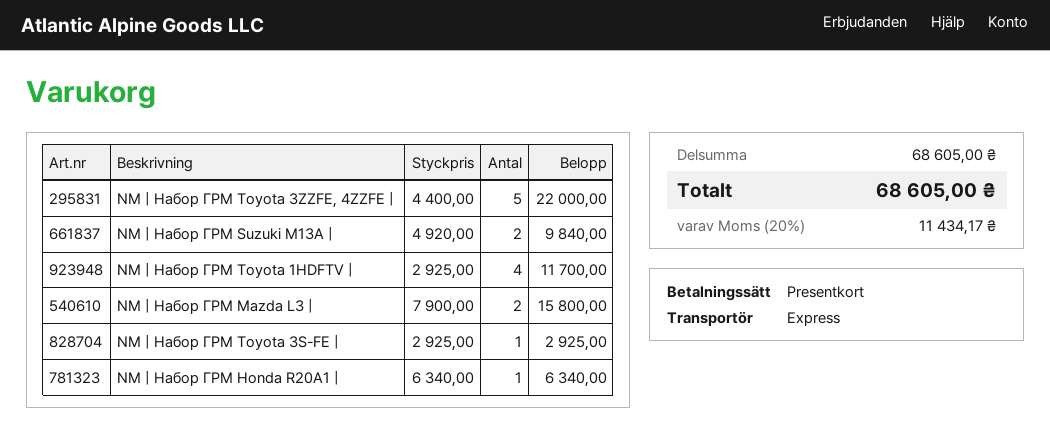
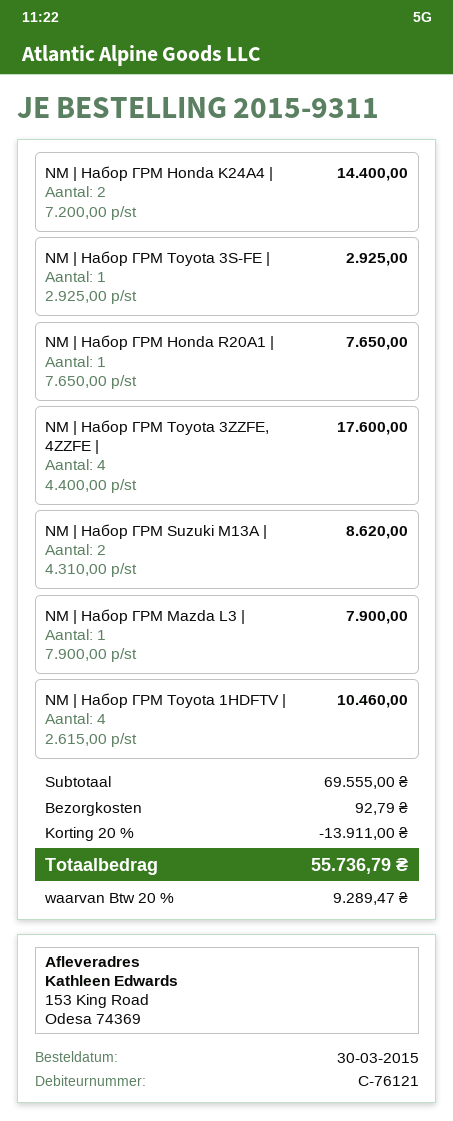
NM | Набор ГРМ Toyota 3ZZFE, 4ZZFE |: 5 x 4400.00 = 22000.00 -> 4 x 4400.00 = 17600.00
NM | Набор ГРМ Suzuki M13A |: 2 x 4920.00 = 9840.00 -> 2 x 4310.00 = 8620.00
NM | Набор ГРМ Toyota 1HDFTV |: 4 x 2925.00 = 11700.00 -> 4 x 2615.00 = 10460.00
NM | Набор ГРМ Mazda L3 |: 2 x 7900.00 = 15800.00 -> 1 x 7900.00 = 7900.00
NM | Набор ГРМ Honda R20A1 |: 1 x 6340.00 = 6340.00 -> 1 x 7650.00 = 7650.00
NM | Набор ГРМ Honda K24A4 |: none -> 2 x 7200.00 = 14400.00
subtotal: 68605.00 -> 69555.00
discount: none -> 20% = 13911.00
shipping: none -> 92.79
tax: 20% = 11434.17 -> 20% = 9289.47
total: 68605.00 -> 55736.79

